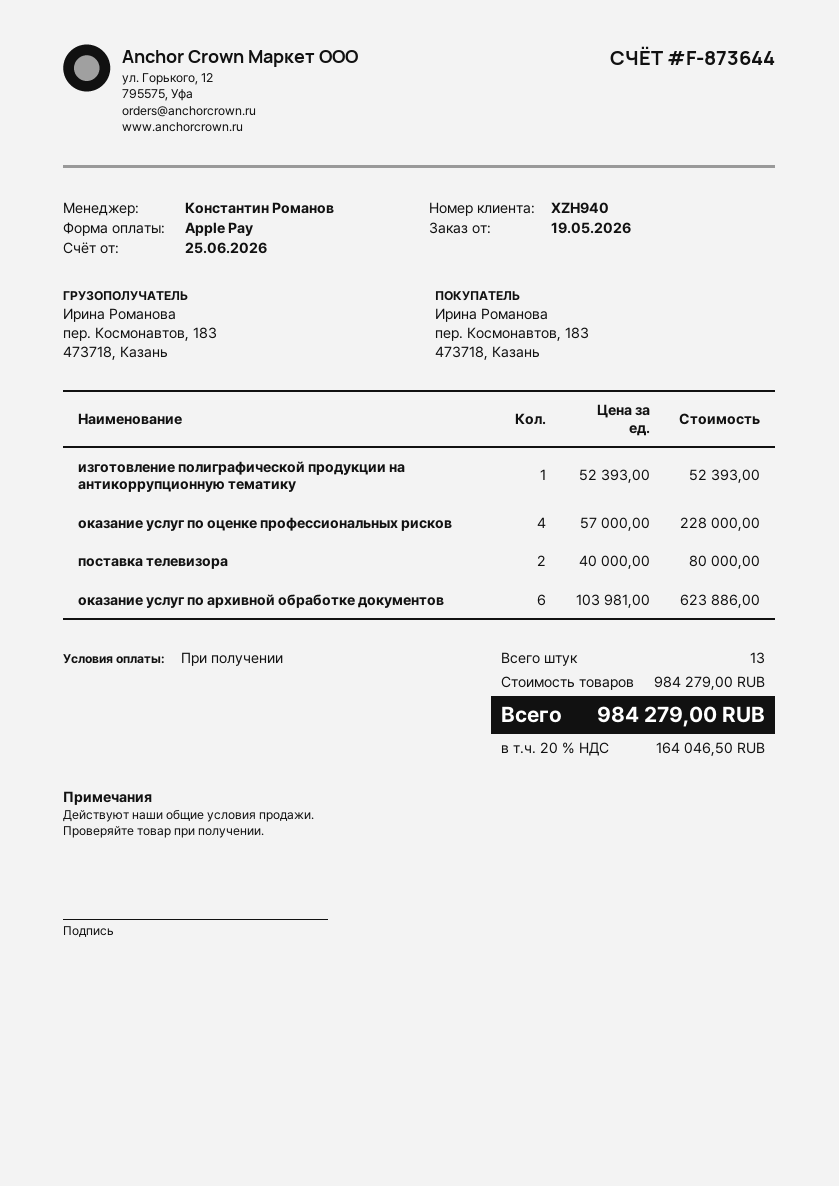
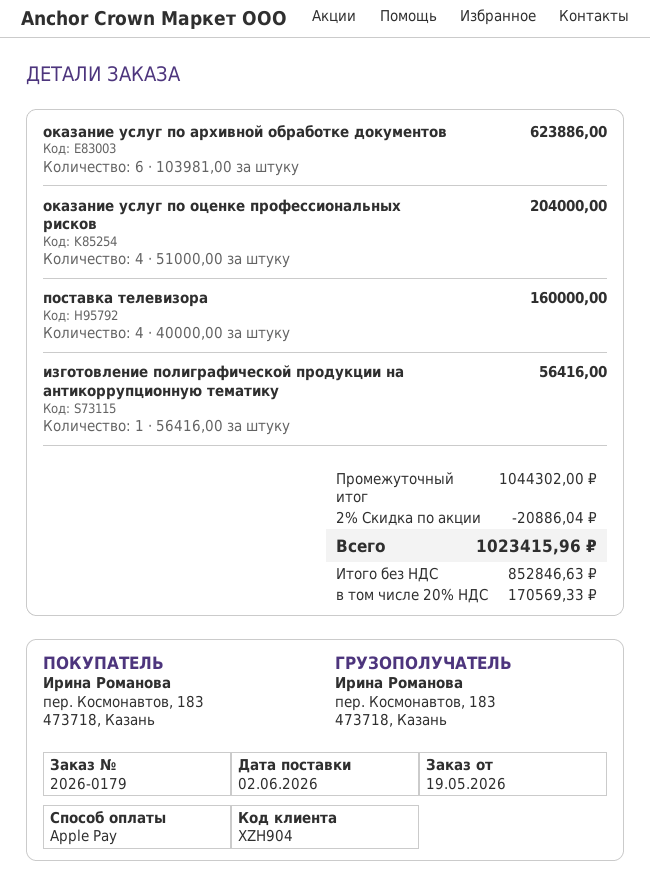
customer number: XZH940 -> XZH904
изготовление полиграфической продукции на антикоррупционную тематику: 1 x 52393.00 = 52393.00 -> 1 x 56416.00 = 56416.00
оказание услуг по оценке профессиональных рисков: 4 x 57000.00 = 228000.00 -> 4 x 51000.00 = 204000.00
поставка телевизора: 2 x 40000.00 = 80000.00 -> 4 x 40000.00 = 160000.00
subtotal: 984279.00 -> 1044302.00
discount: none -> 2% = 20886.04
tax: 20% = 164046.50 -> 20% = 170569.33
total: 984279.00 -> 1023415.96

